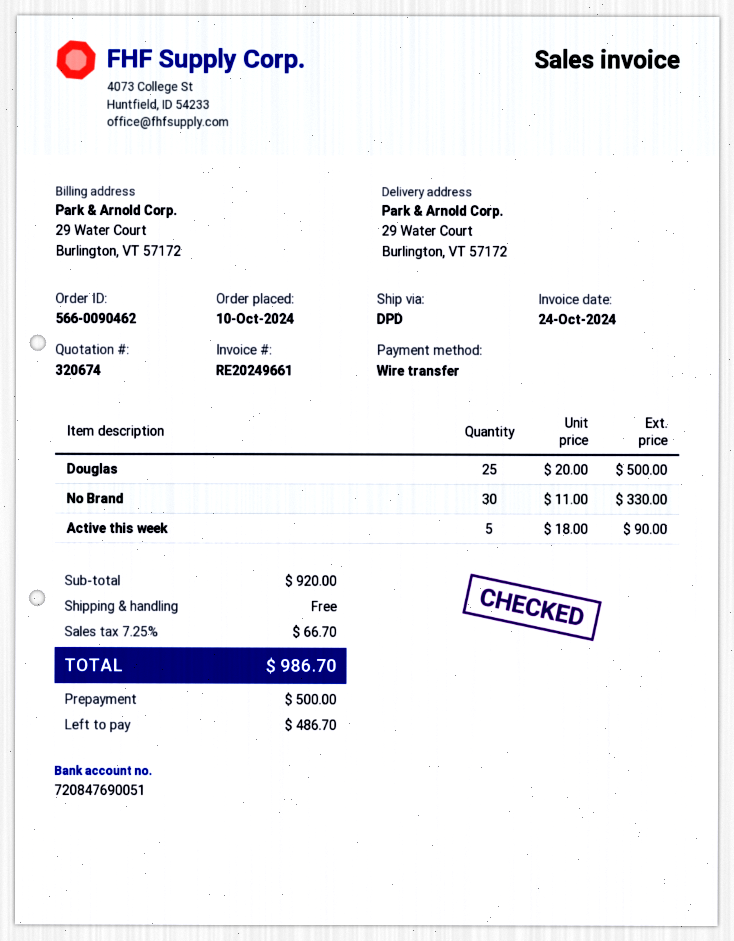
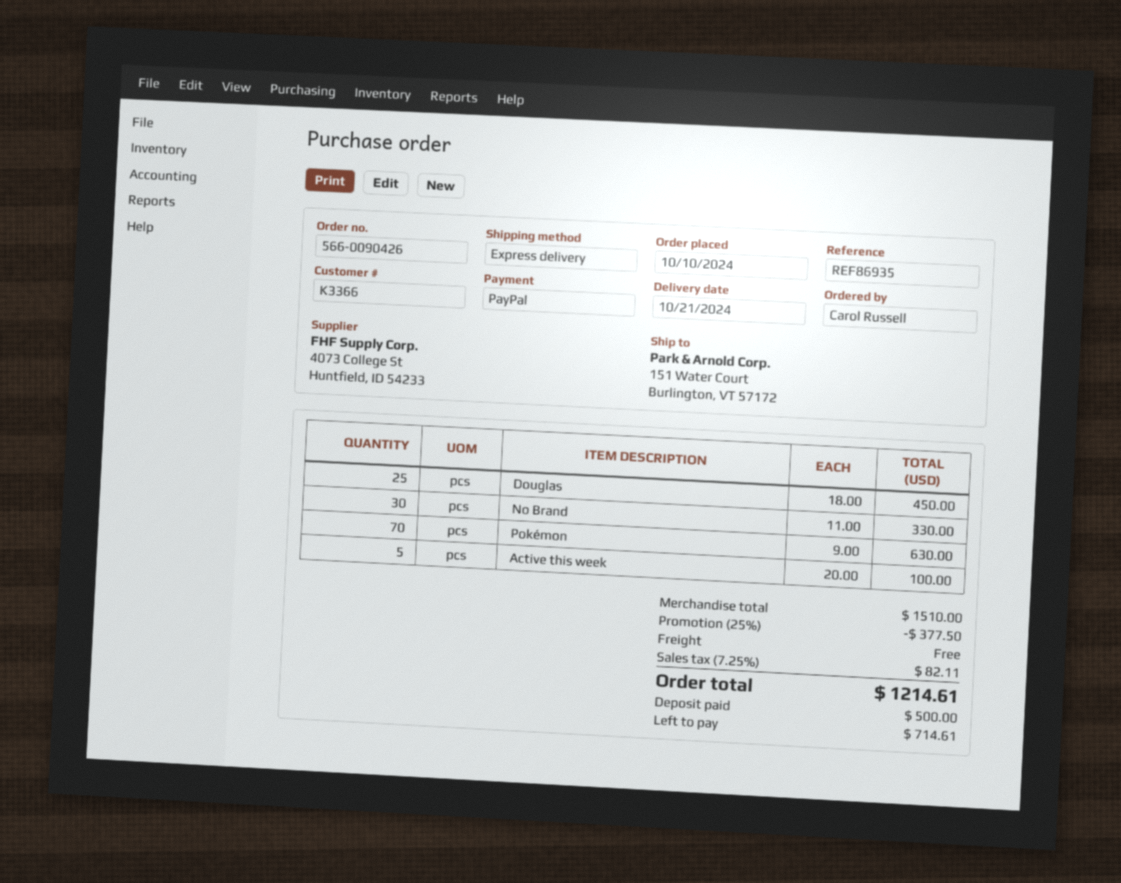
order number: 566-0090462 -> 566-0090426
payment method: bank transfer -> PayPal
shipping method: DPD -> express
ship to: 29 Water Court, Burlington, VT 57172 -> 151 Water Court, Burlington, VT 57172
Douglas: 25 x 20.00 = 500.00 -> 25 x 18.00 = 450.00
Active this week: 5 x 18.00 = 90.00 -> 5 x 20.00 = 100.00
Pokémon: none -> 70 x 9.00 = 630.00
subtotal: 920.00 -> 1510.00
discount: none -> 25% = 377.50
tax: 7.25% = 66.70 -> 7.25% = 82.11
total: 986.70 -> 1214.61
balance: 486.70 -> 714.61

